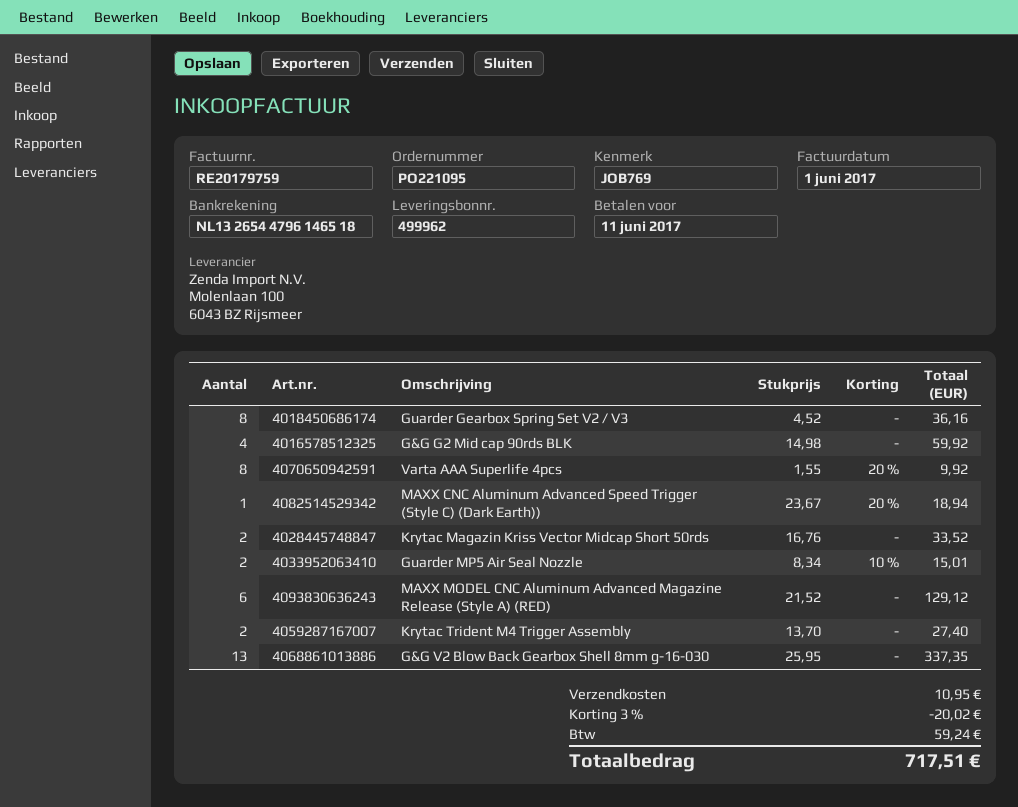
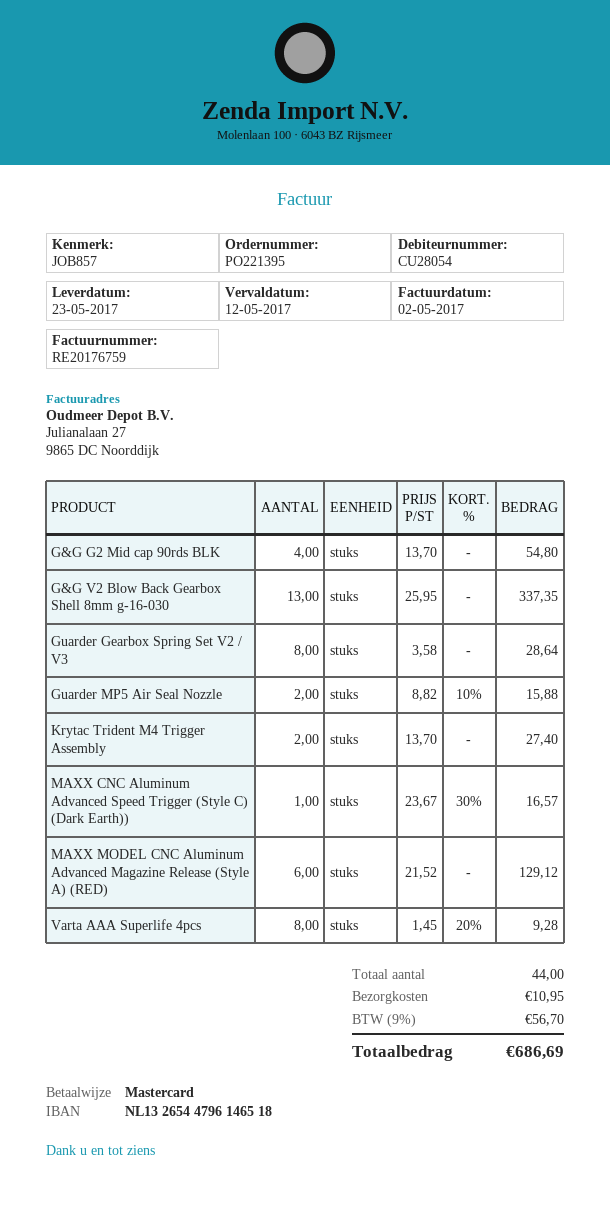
order number: PO221095 -> PO221395
invoice number: RE20179759 -> RE20176759
invoice date: 2017-06-01 -> 2017-05-02
due date: 2017-06-11 -> 2017-05-12
reference: JOB769 -> JOB857
Guarder Gearbox Spring Set V2 / V3: 8 x 4.52 = 36.16 -> 8 x 3.58 = 28.64
G&G G2 Mid cap 90rds BLK: 4 x 14.98 = 59.92 -> 4 x 13.70 = 54.80
Varta AAA Superlife 4pcs: 8 x 1.55 - 20% = 9.92 -> 8 x 1.45 - 20% = 9.28
MAXX CNC Aluminum Advanced Speed Trigger (Style C) (Dark Earth)): 1 x 23.67 - 20% = 18.94 -> 1 x 23.67 - 30% = 16.57
Krytac Magazin Kriss Vector Midcap Short 50rds: 2 x 16.76 = 33.52 -> none
Guarder MP5 Air Seal Nozzle: 2 x 8.34 - 10% = 15.01 -> 2 x 8.82 - 10% = 15.88
discount: 3% = 20.02 -> none
tax: 59.24 -> 56.70
total: 717.51 -> 686.69

